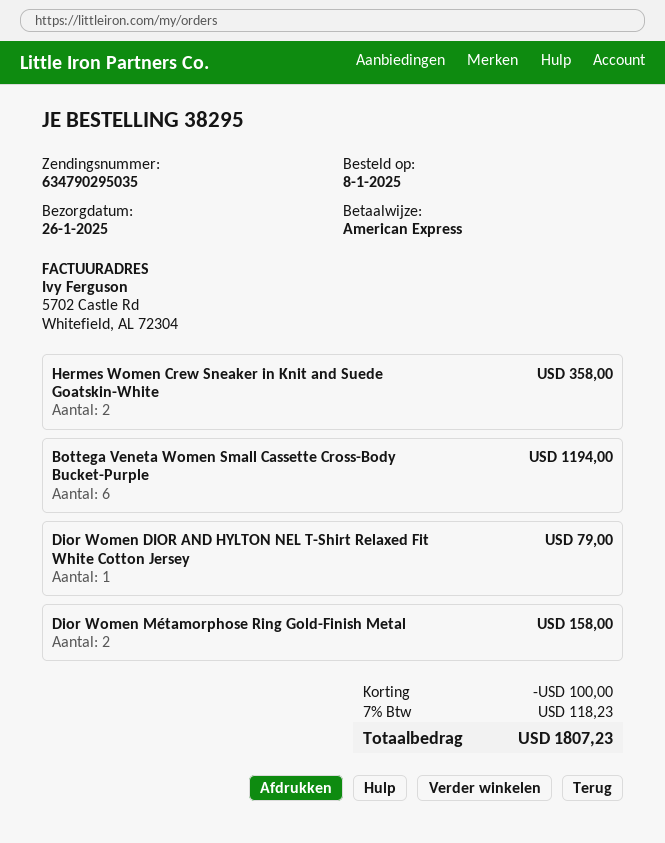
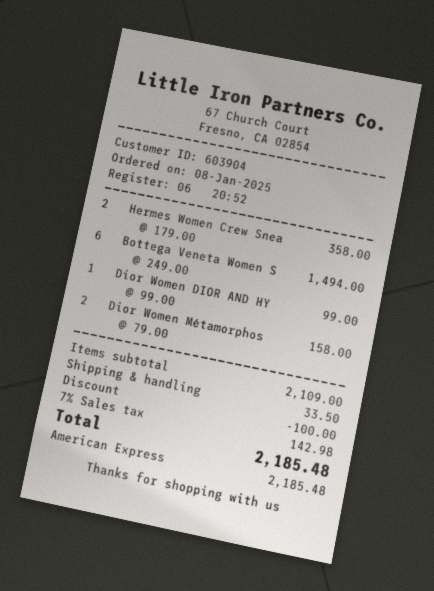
Bottega Veneta Women Small Cassette Cross-Body Bucket-Purple: 6 for 1194.00 -> 6 for 1494.00
Dior Women DIOR AND HYLTON NEL T-Shirt Relaxed Fit White Cotton Jersey: 1 for 79.00 -> 1 for 99.00
shipping: none -> 33.50
tax: 7% = 118.23 -> 7% = 142.98
total: 1807.23 -> 2185.48

